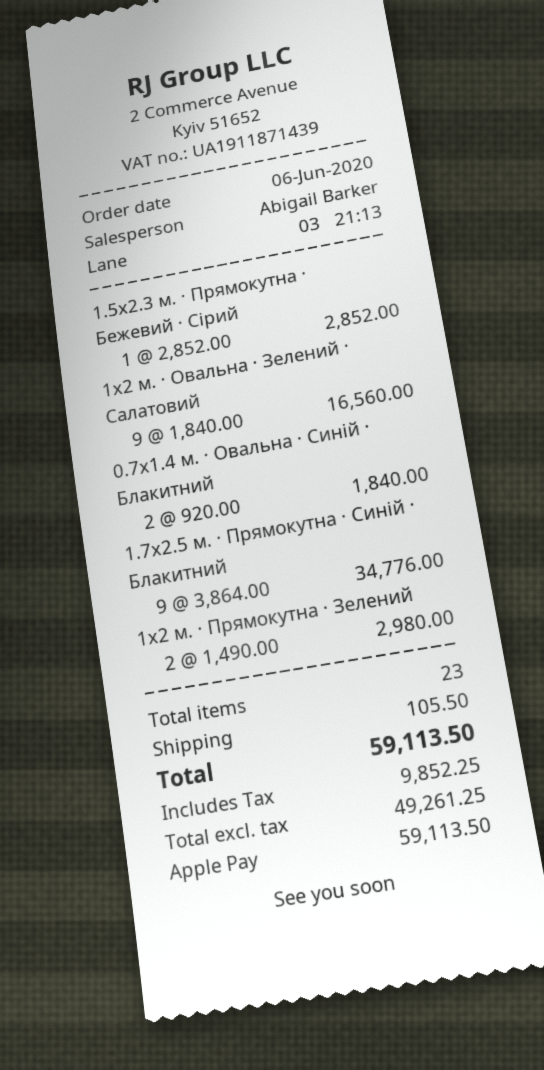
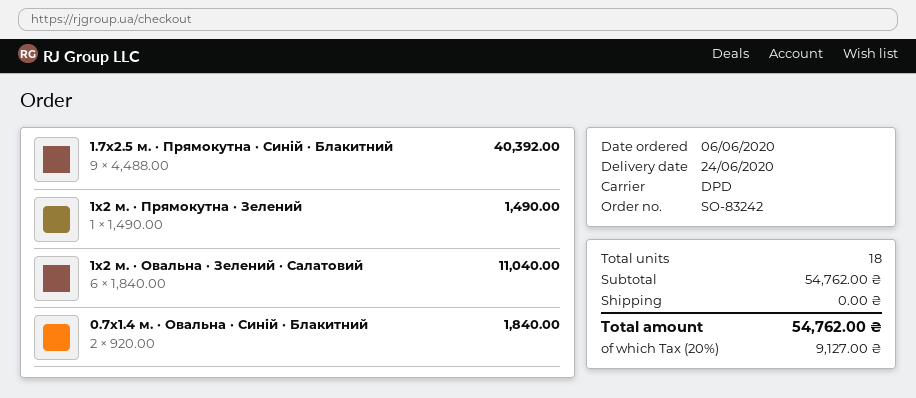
1.5x2.3 м. · Прямокутна · Бежевий · Сірий: 1 x 2852.00 = 2852.00 -> none
1x2 м. · Овальна · Зелений · Салатовий: 9 x 1840.00 = 16560.00 -> 6 x 1840.00 = 11040.00
1.7x2.5 м. · Прямокутна · Синій · Блакитний: 9 x 3864.00 = 34776.00 -> 9 x 4488.00 = 40392.00
1x2 м. · Прямокутна · Зелений: 2 x 1490.00 = 2980.00 -> 1 x 1490.00 = 1490.00
total quantity: 23 -> 18
shipping: 105.50 -> 0.00
tax: 9852.25 -> 9127.00
total: 59113.50 -> 54762.00

